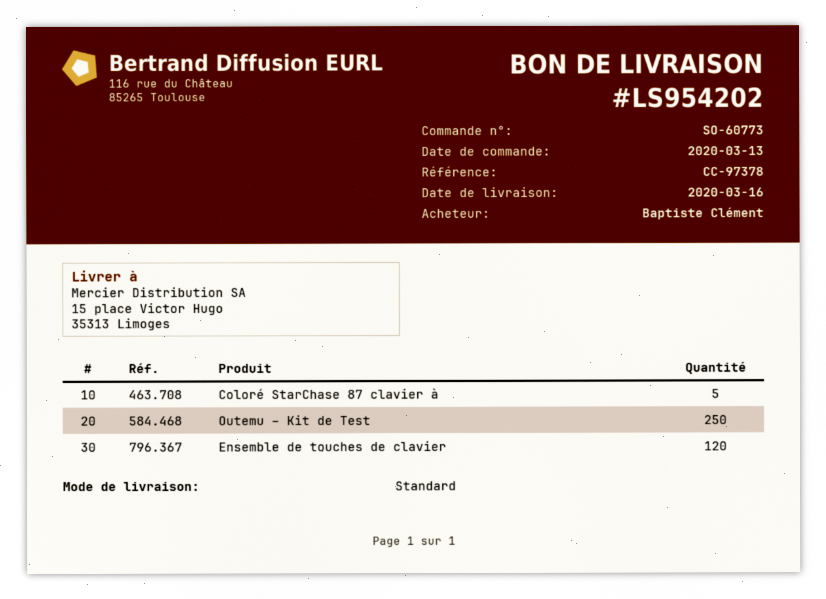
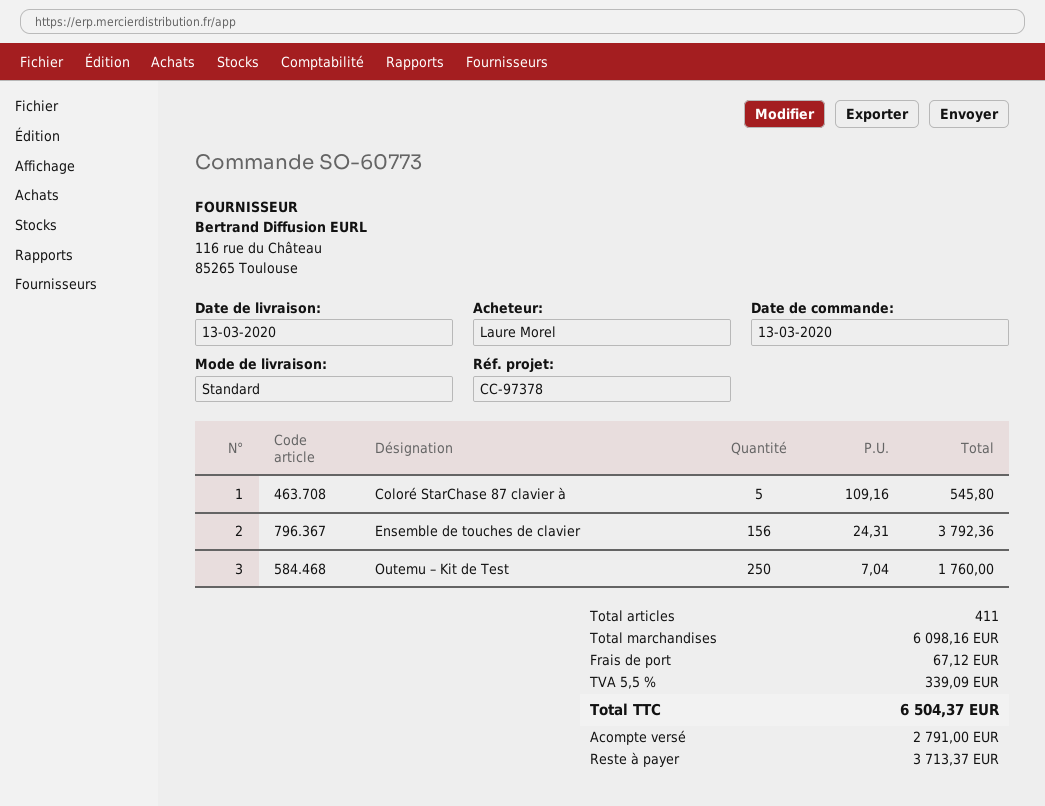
delivery date: 2020-03-16 -> 2020-03-13
ordered by: Baptiste Clément -> Laure Morel
Ensemble de touches de clavier: 120 -> 156

